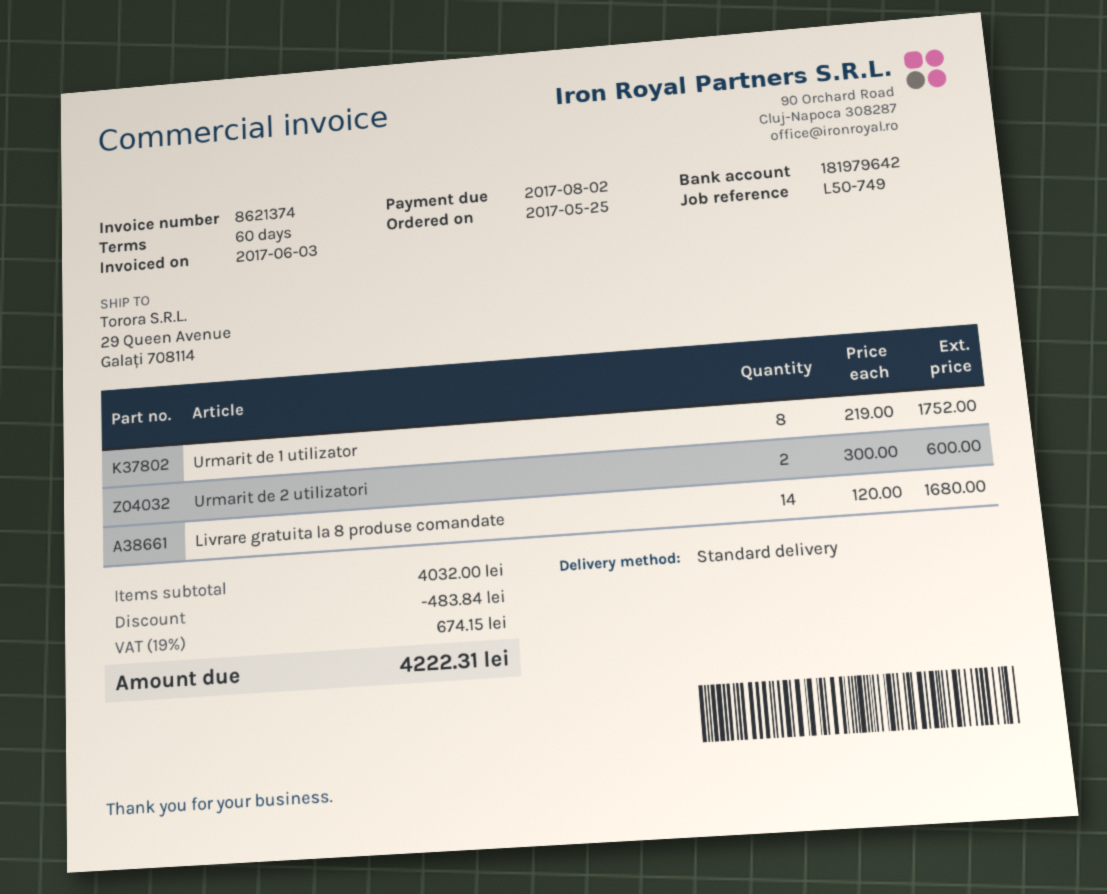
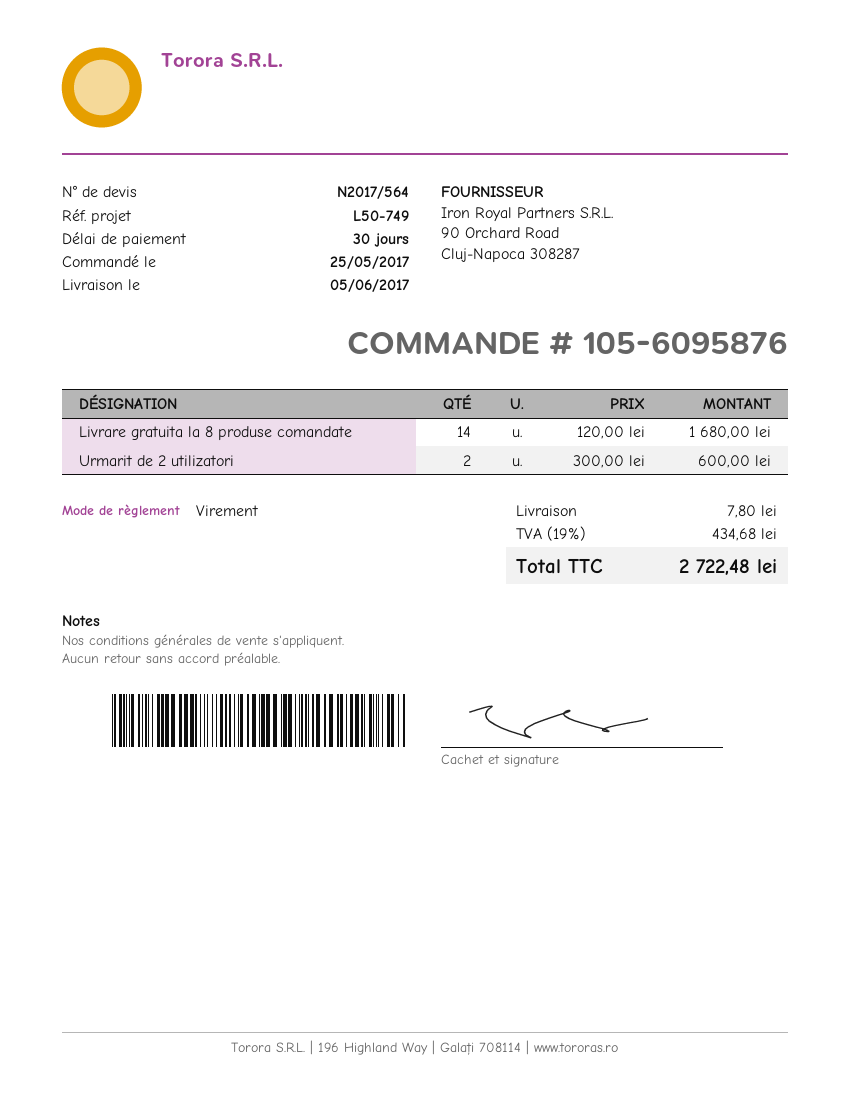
payment terms: 60 days -> 30 days
Urmarit de 1 utilizator: 8 x 219.00 = 1752.00 -> none
discount: 483.84 -> none
shipping: none -> 7.80
tax: 19% = 674.15 -> 19% = 434.68
total: 4222.31 -> 2722.48

